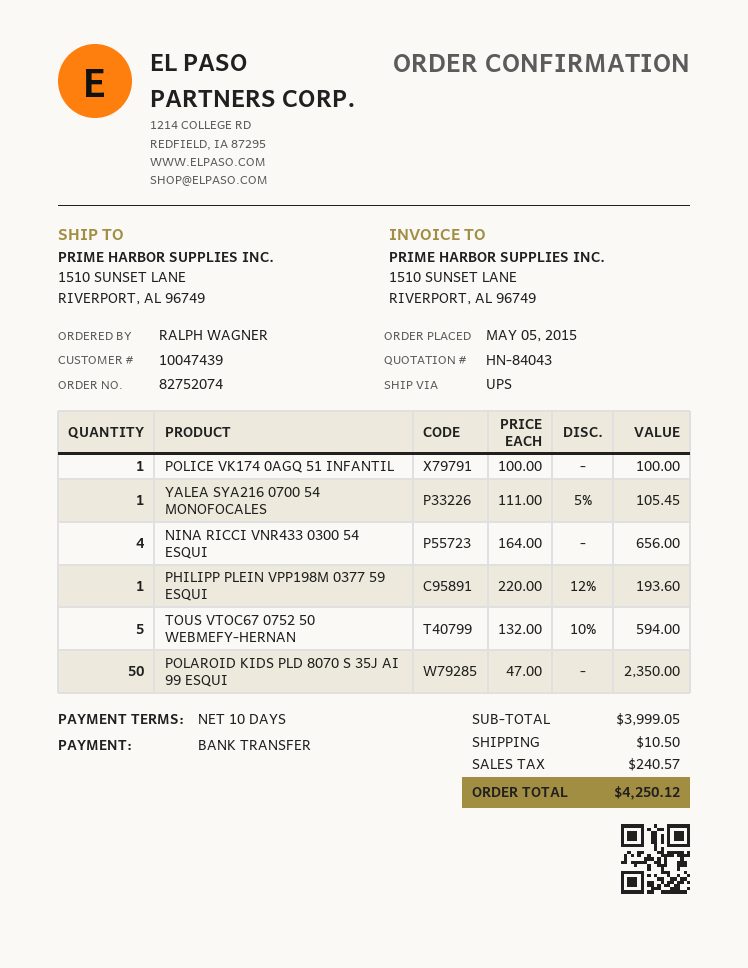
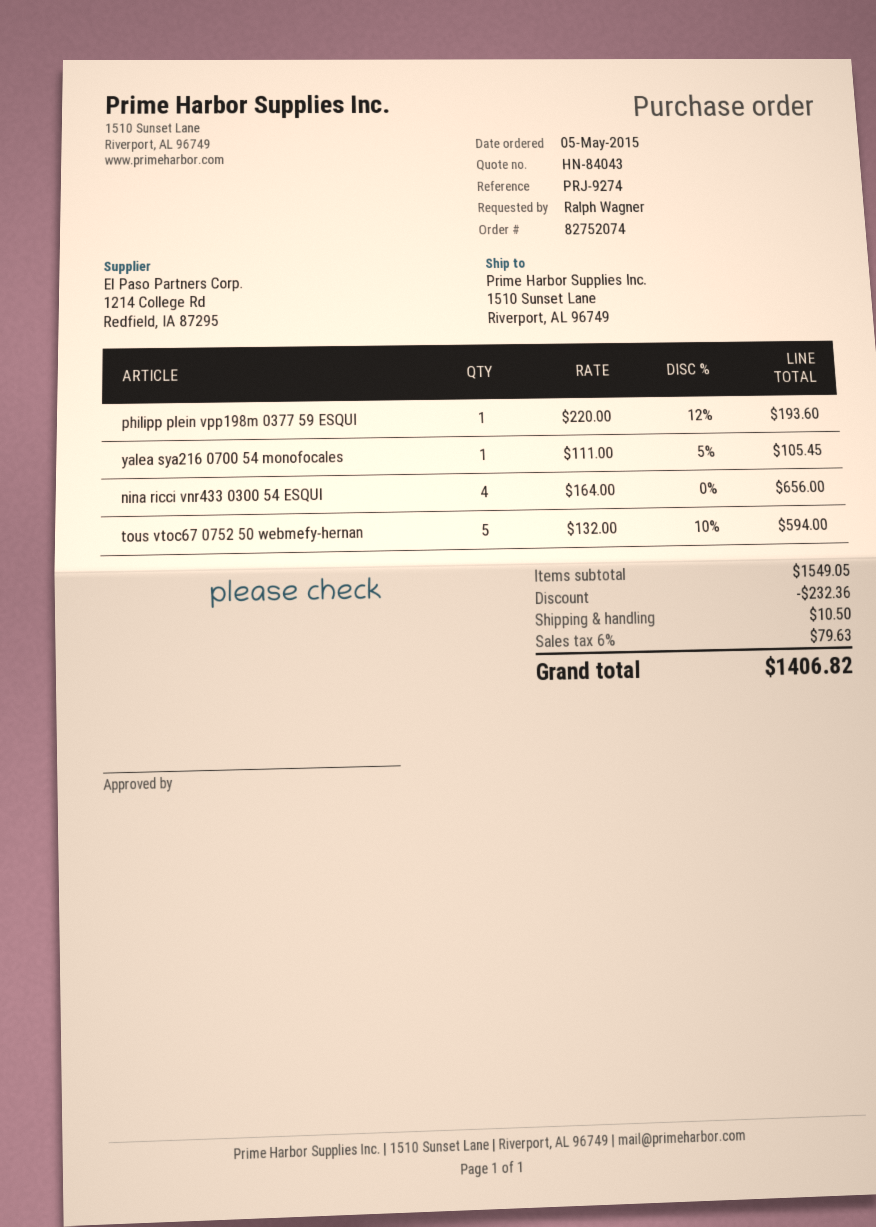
POLICE VK174 0AGQ 51 INFANTIL: 1 x 100.00 = 100.00 -> none
POLAROID KIDS PLD 8070 S 35J AI 99 ESQUI: 50 x 47.00 = 2350.00 -> none
subtotal: 3999.05 -> 1549.05
discount: none -> 232.36
tax: 240.57 -> 79.63
total: 4250.12 -> 1406.82

